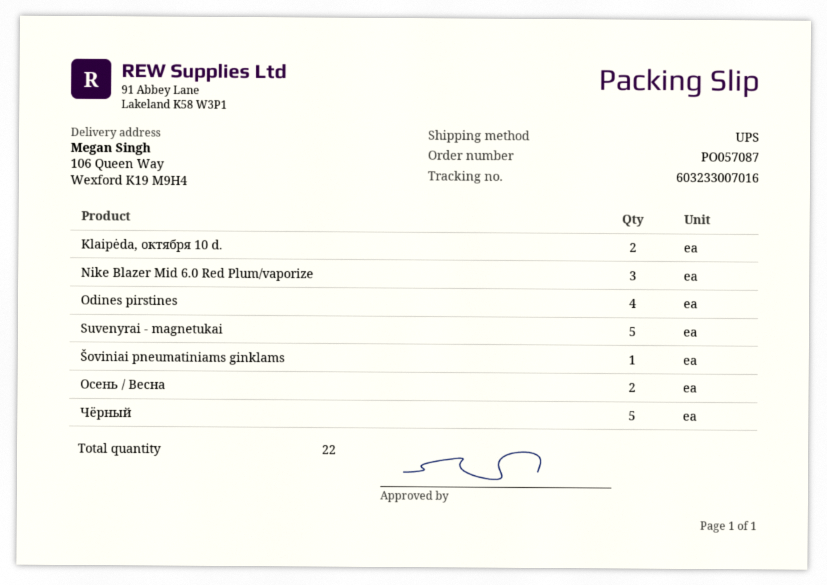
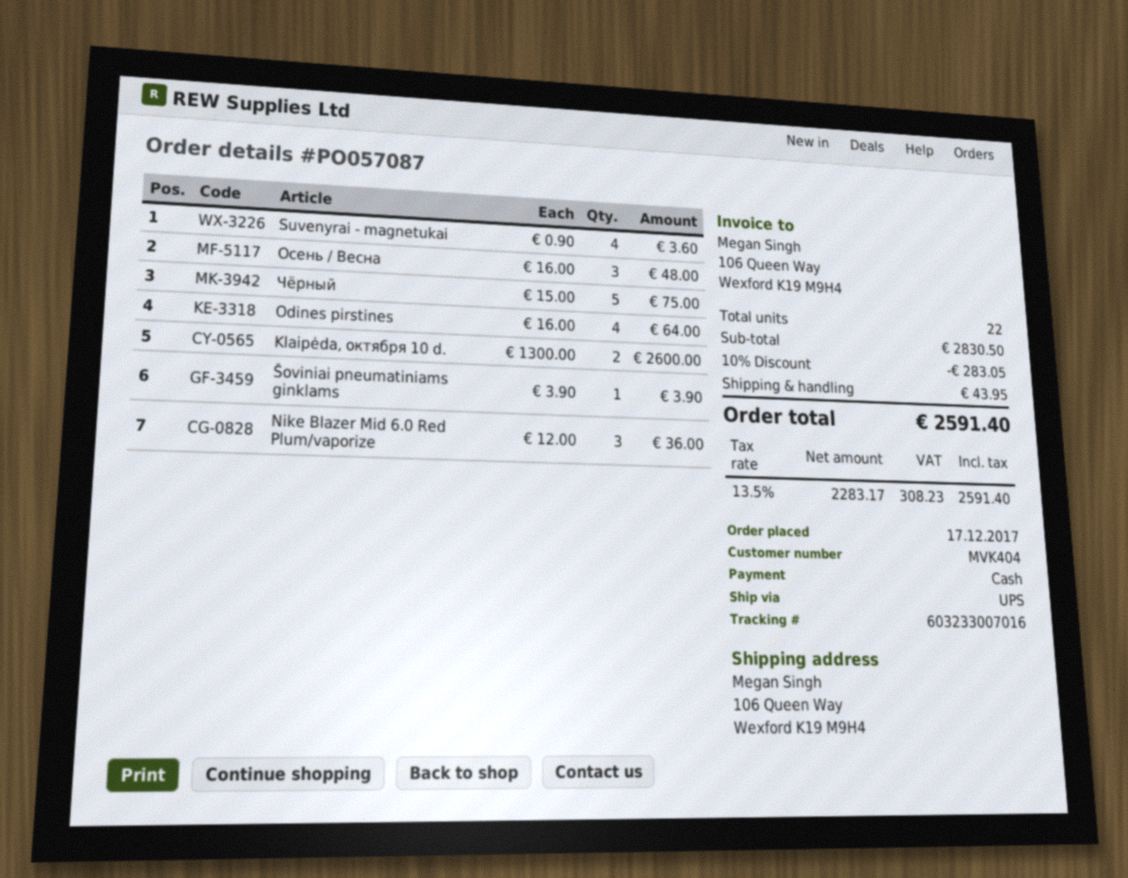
Suvenyrai - magnetukai: 5 -> 4
Осень / Весна: 2 -> 3

